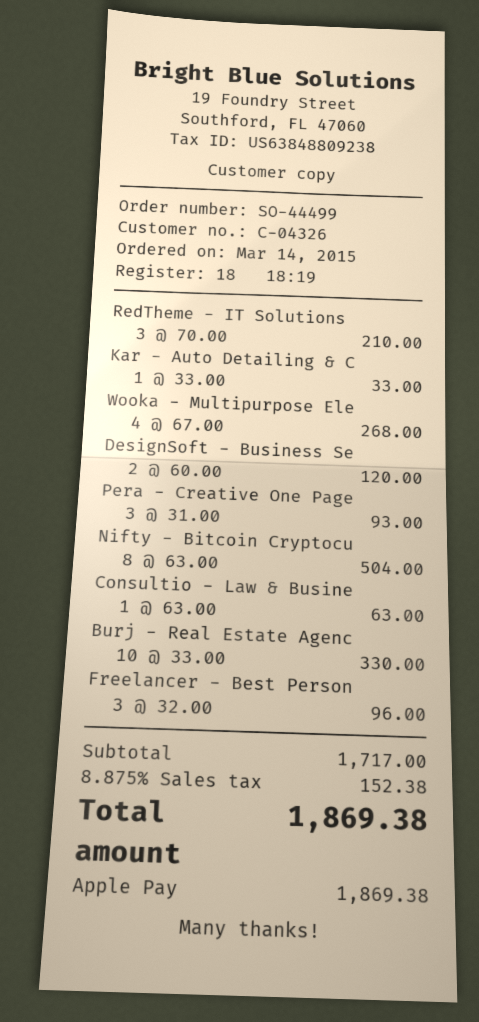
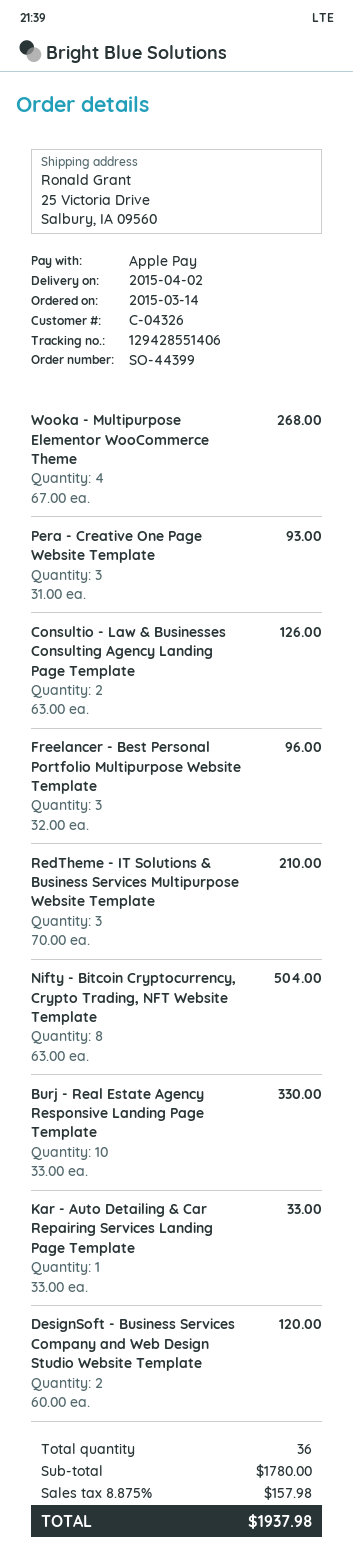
order number: SO-44499 -> SO-44399
Consultio - Law & Busine: 1 x 63.00 = 63.00 -> 2 x 63.00 = 126.00
subtotal: 1717.00 -> 1780.00
tax: 8.875% = 152.38 -> 8.875% = 157.98
total: 1869.38 -> 1937.98

